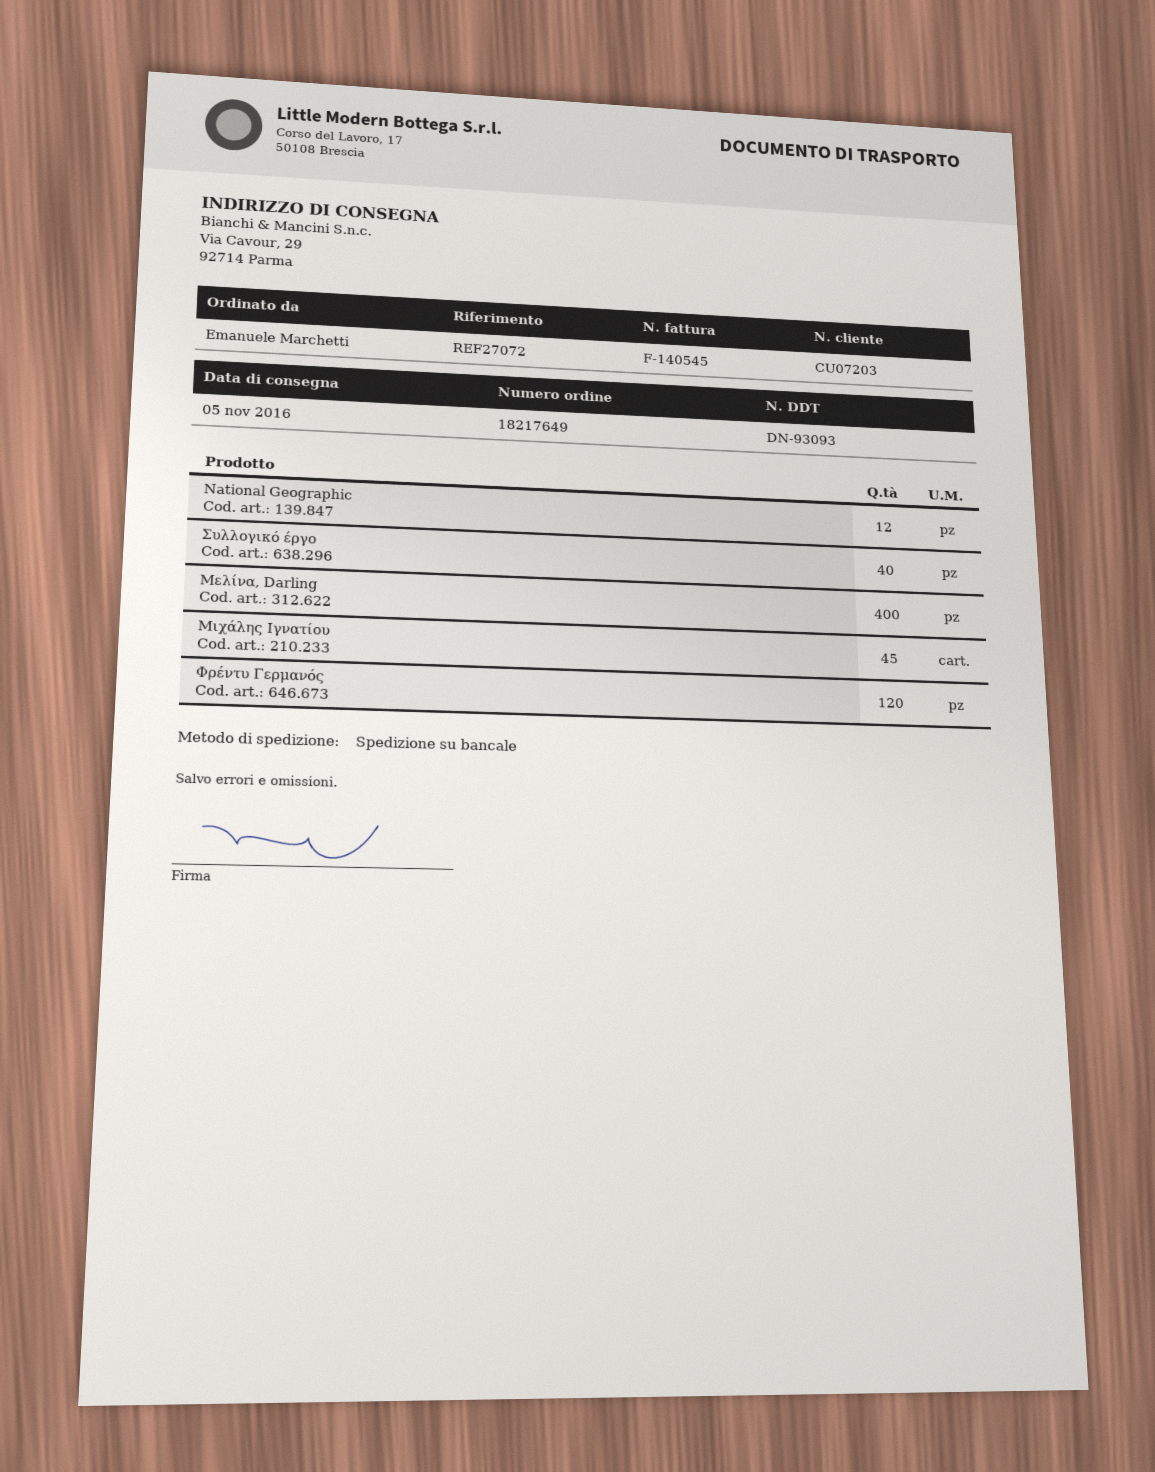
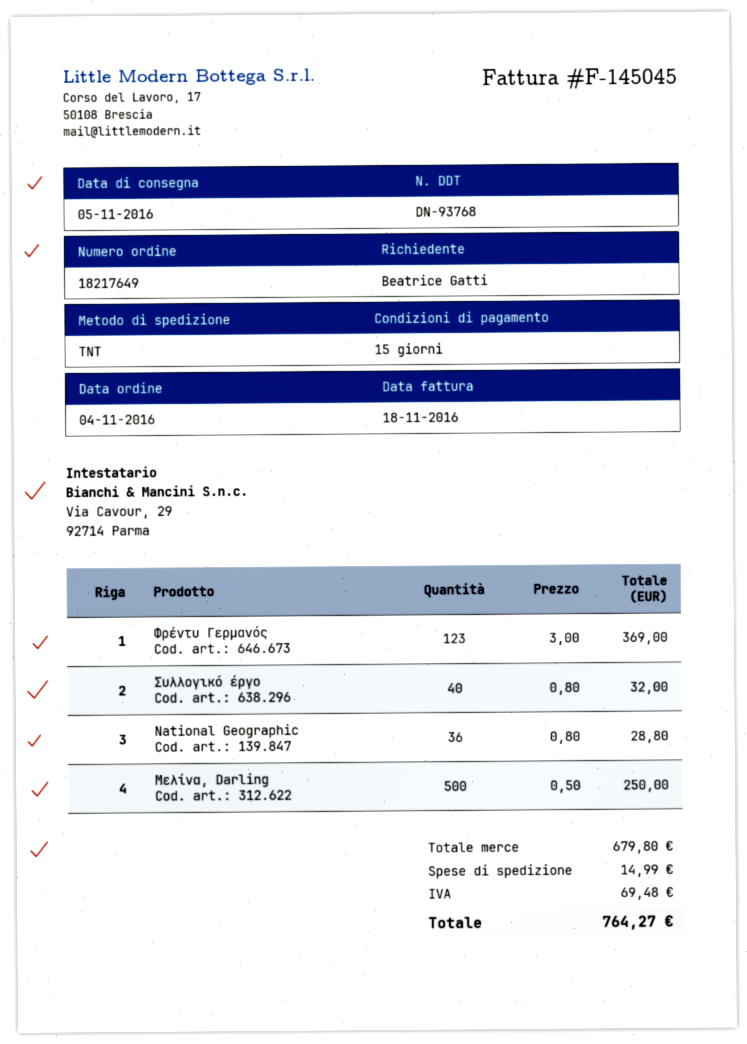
delivery note number: DN-93093 -> DN-93768
invoice number: F-140545 -> F-145045
ordered by: Emanuele Marchetti -> Beatrice Gatti
shipping method: pallet freight -> TNT
National Geographic: 12 -> 36
Μελίνα, Darling: 400 -> 500
Μιχάλης Ιγνατίου: 45 -> none
Φρέντυ Γερμανός: 120 -> 123

